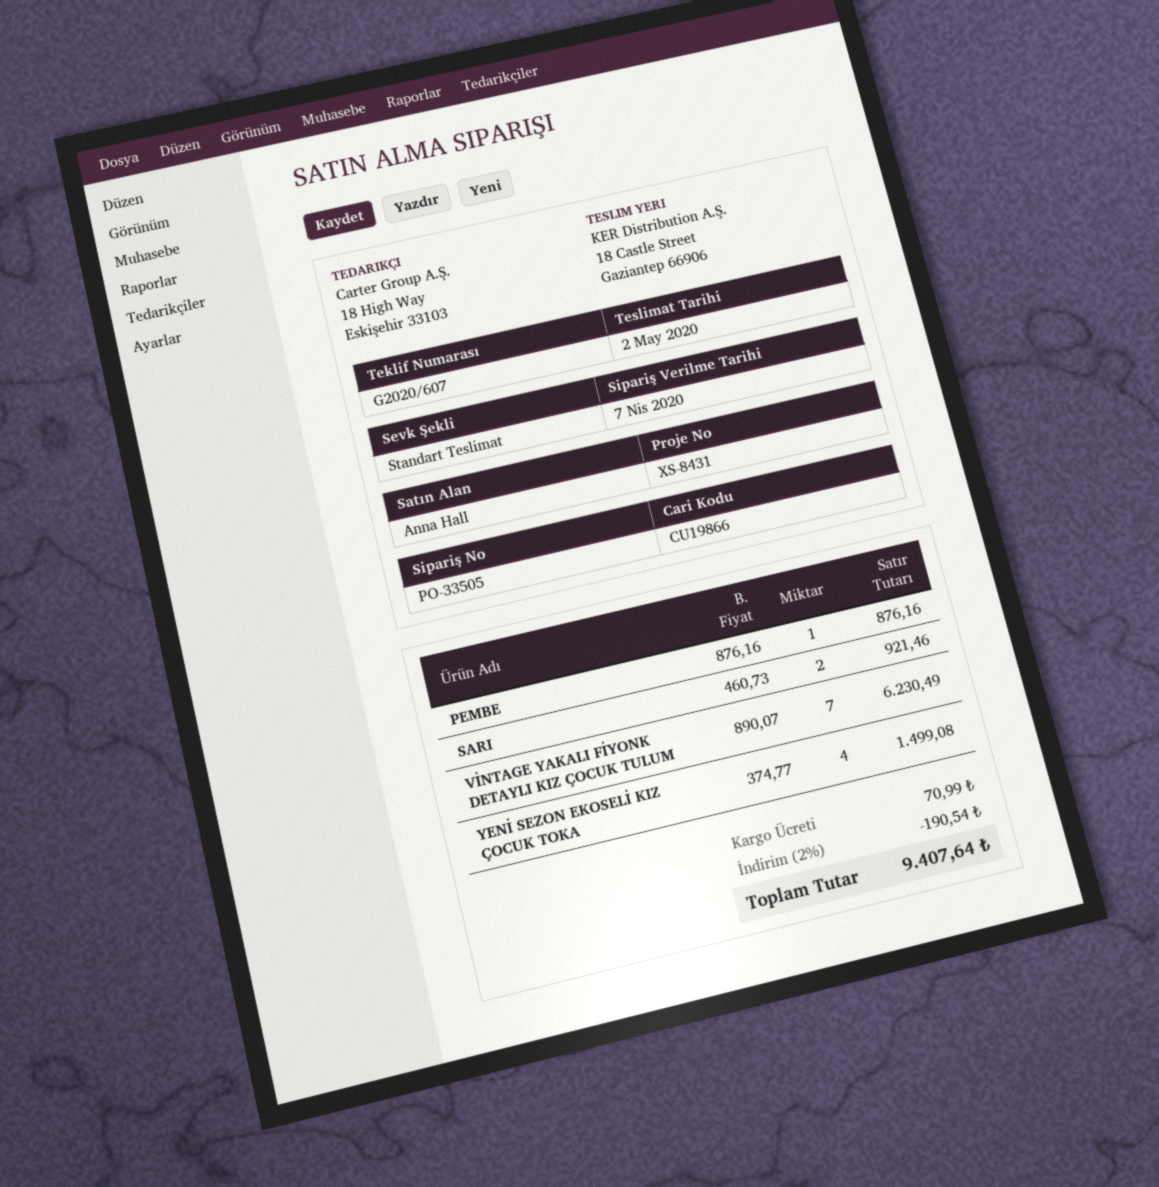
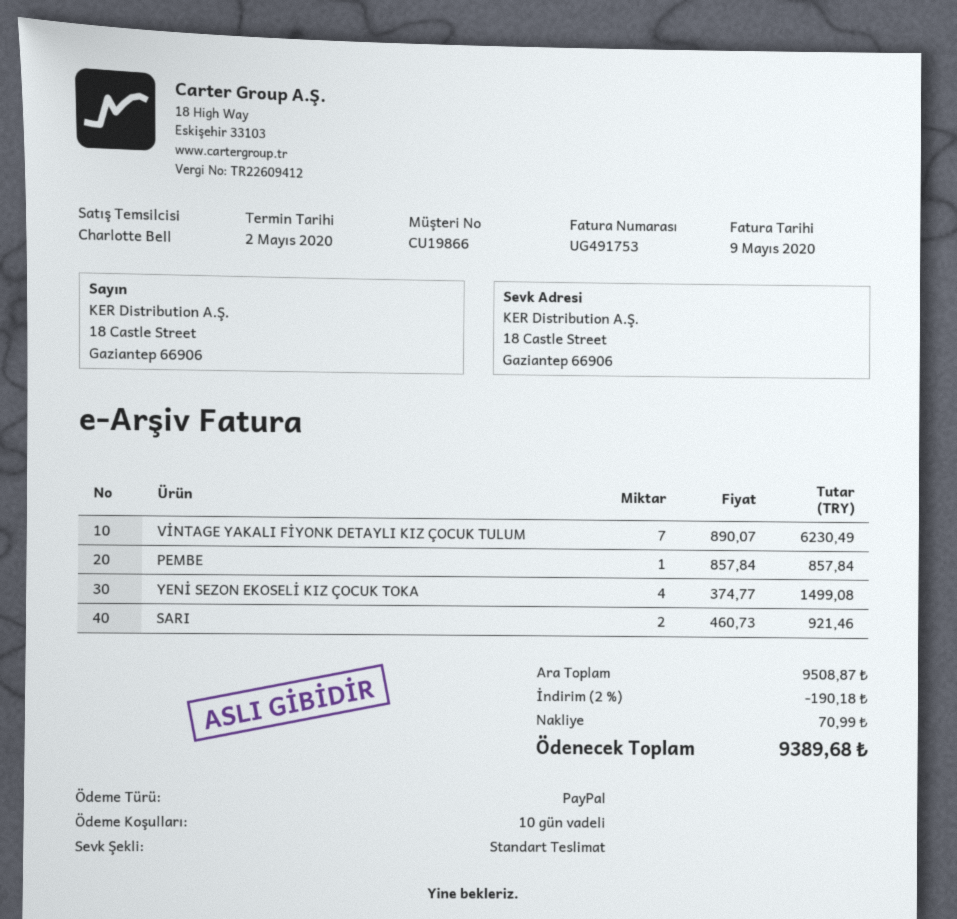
PEMBE: 1 x 876.16 = 876.16 -> 1 x 857.84 = 857.84
discount: 2% = 190.54 -> 2% = 190.18
total: 9407.64 -> 9389.68

